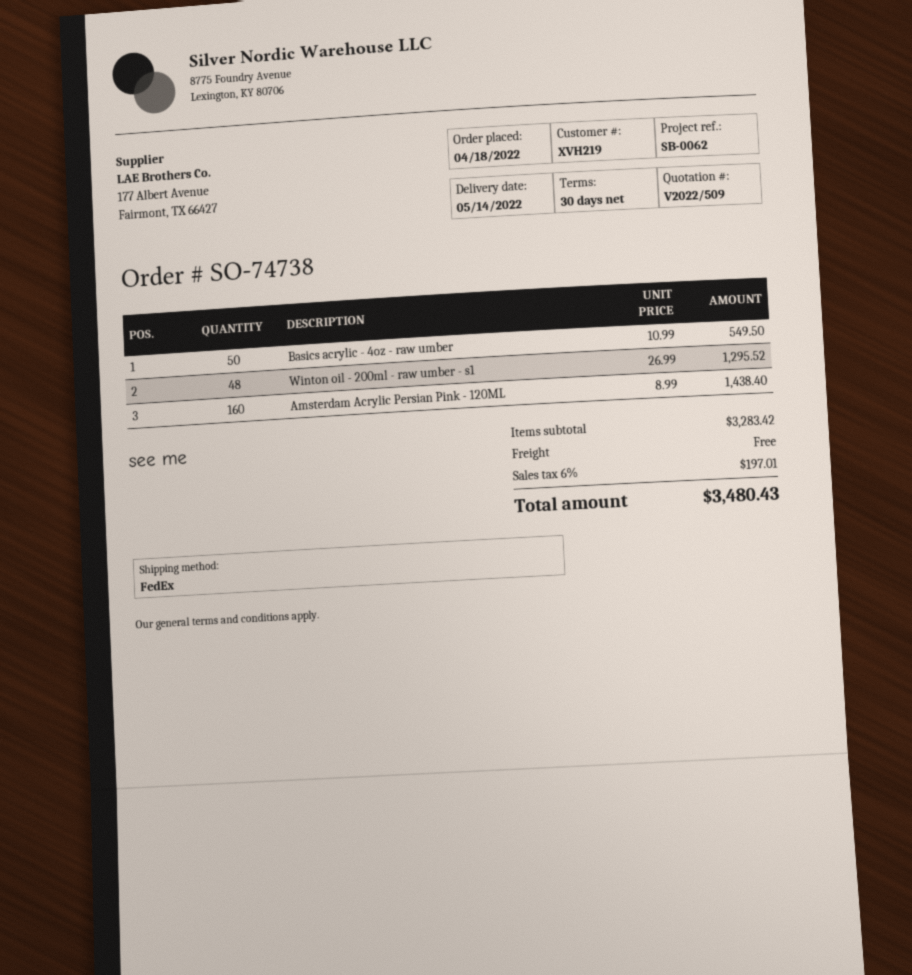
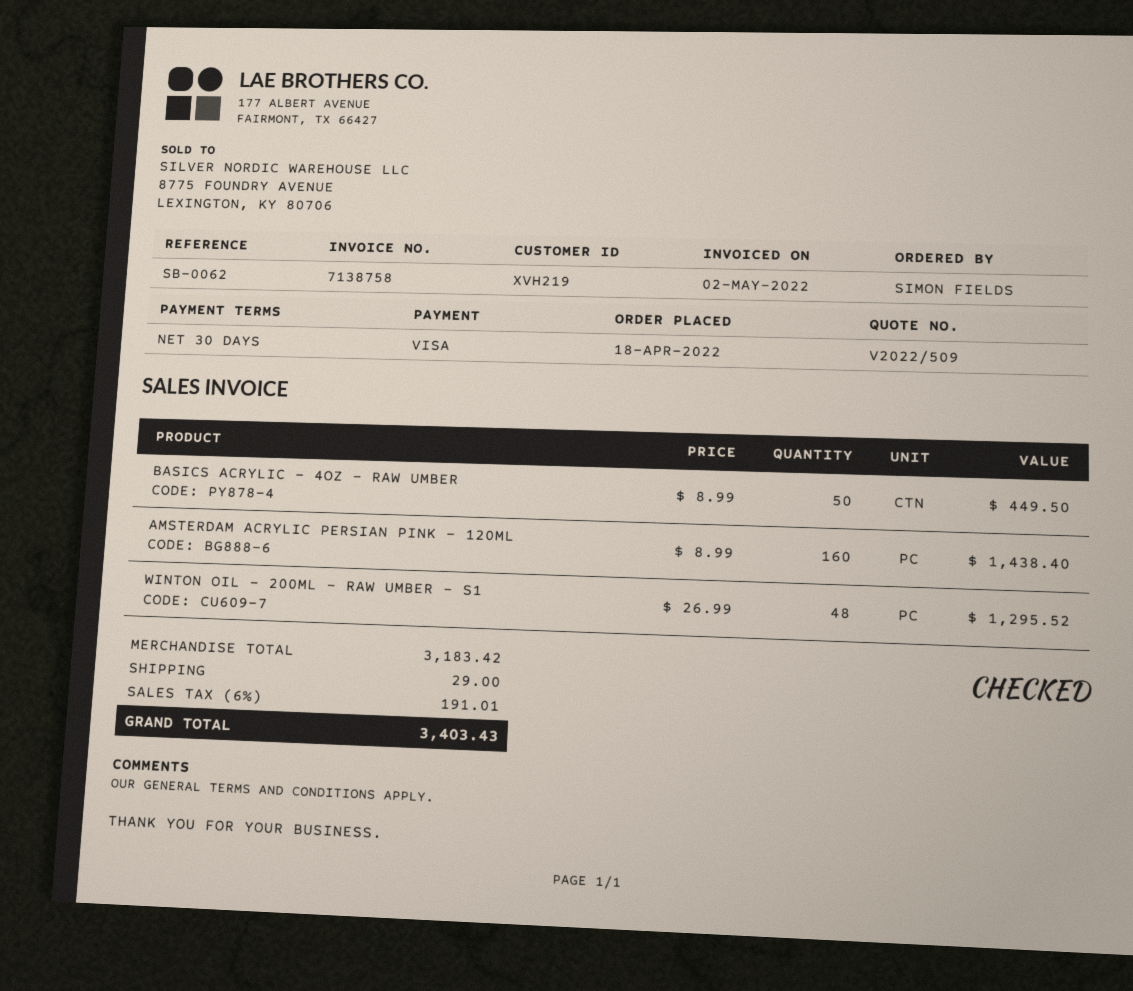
Basics acrylic - 4oz - raw umber: 50 x 10.99 = 549.50 -> 50 x 8.99 = 449.50
subtotal: 3283.42 -> 3183.42
shipping: 0.00 -> 29.00
tax: 6% = 197.01 -> 6% = 191.01
total: 3480.43 -> 3403.43

